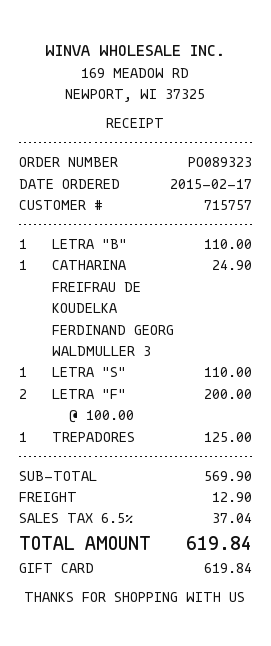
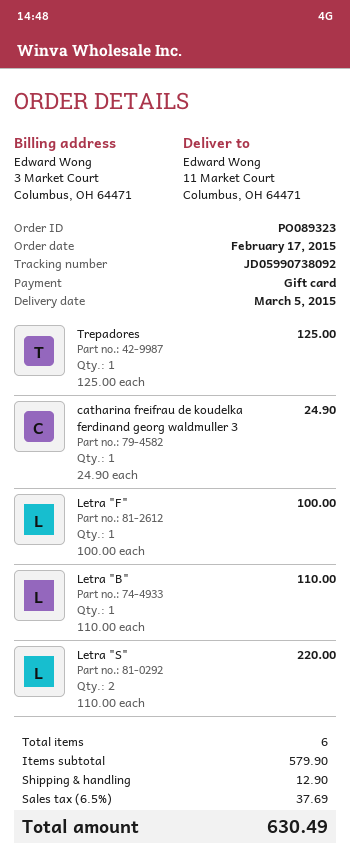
LETRA "S": 1 x 110.00 = 110.00 -> 2 x 110.00 = 220.00
LETRA "F": 2 x 100.00 = 200.00 -> 1 x 100.00 = 100.00
subtotal: 569.90 -> 579.90
tax: 6.5% = 37.04 -> 6.5% = 37.69
total: 619.84 -> 630.49

